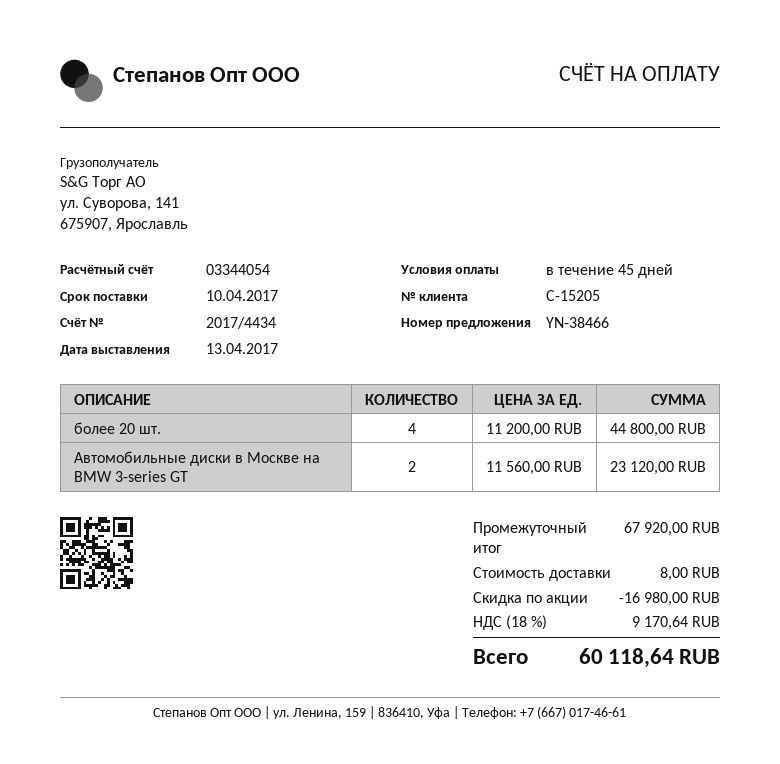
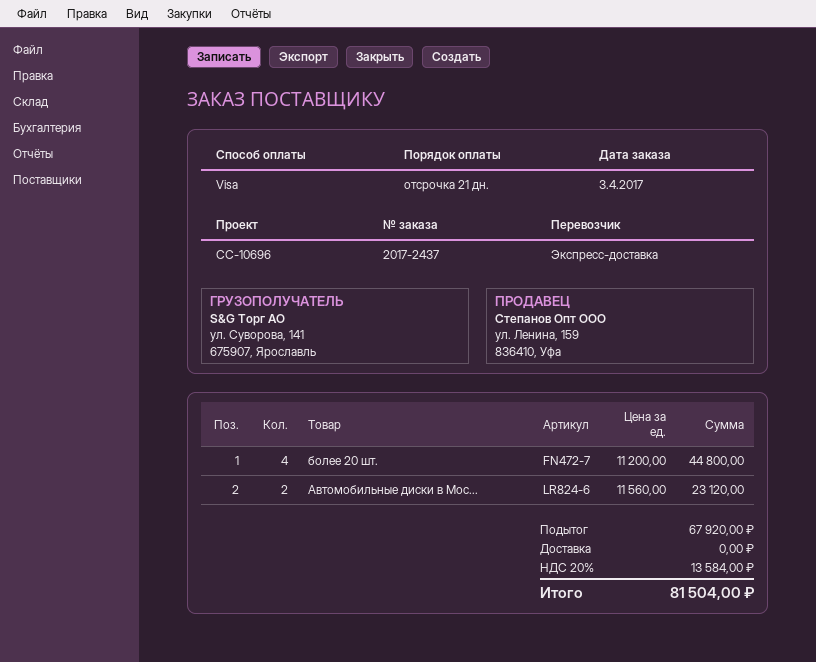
payment terms: 45 days -> 21 days
discount: 16980.00 -> none
shipping: 8.00 -> 0.00
tax: 18% = 9170.64 -> 20% = 13584.00
total: 60118.64 -> 81504.00

